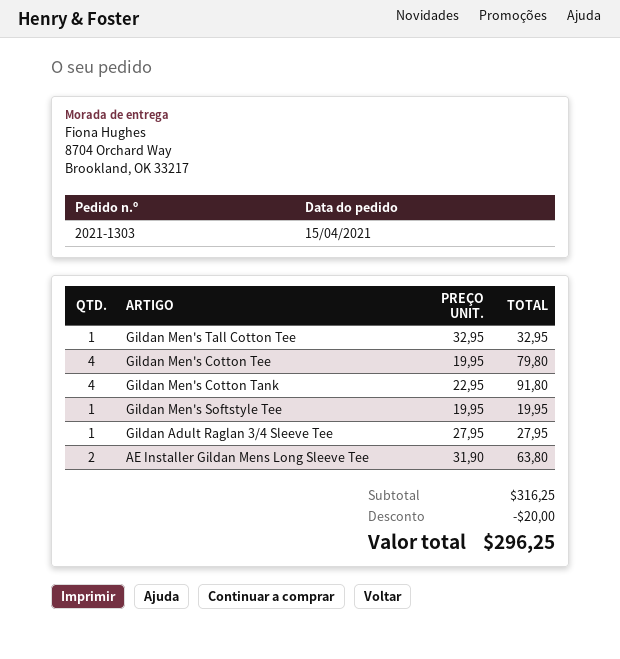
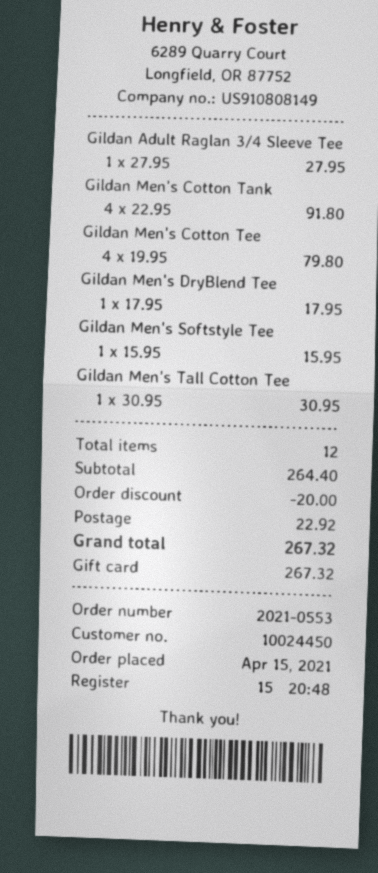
order number: 2021-1303 -> 2021-0553
Gildan Men's Tall Cotton Tee: 1 x 32.95 = 32.95 -> 1 x 30.95 = 30.95
Gildan Men's Softstyle Tee: 1 x 19.95 = 19.95 -> 1 x 15.95 = 15.95
AE Installer Gildan Mens Long Sleeve Tee: 2 x 31.90 = 63.80 -> none
Gildan Men's DryBlend Tee: none -> 1 x 17.95 = 17.95
subtotal: 316.25 -> 264.40
shipping: none -> 22.92
total: 296.25 -> 267.32

